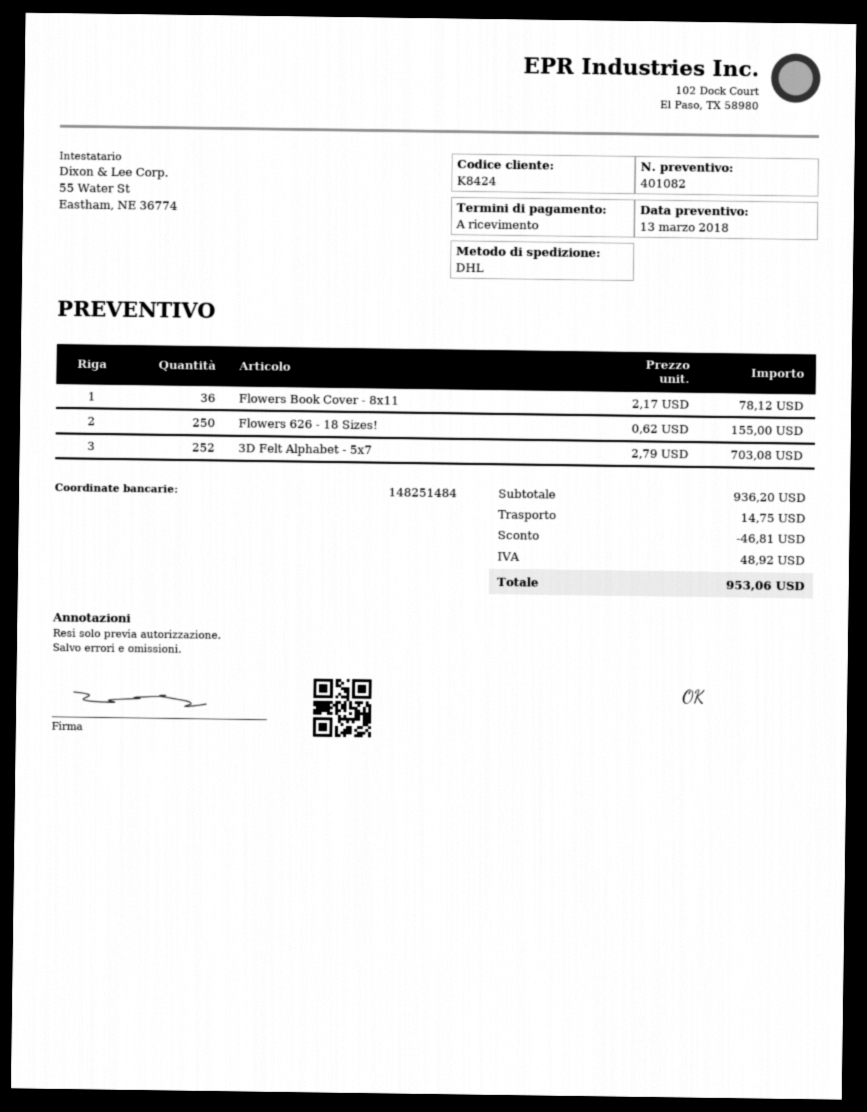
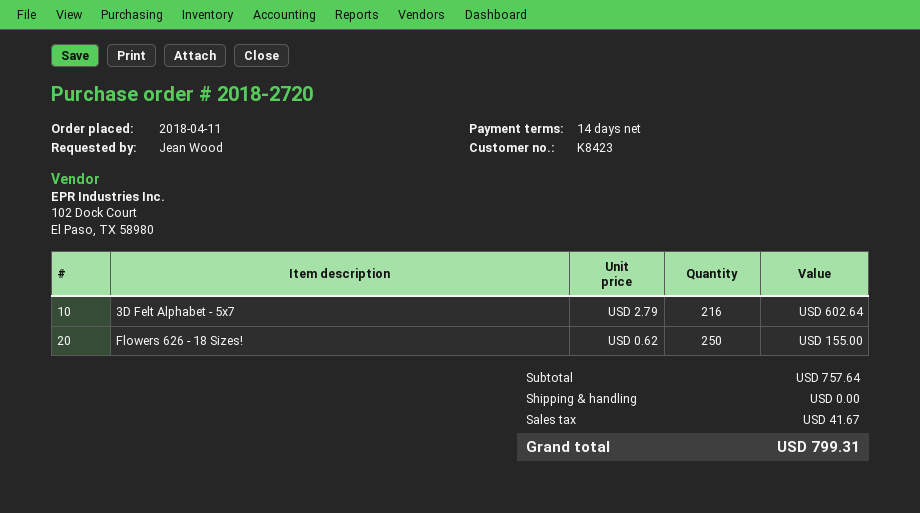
payment terms: on receipt -> 14 days
customer number: K8424 -> K8423
Flowers Book Cover - 8x11: 36 x 2.17 = 78.12 -> none
3D Felt Alphabet - 5x7: 252 x 2.79 = 703.08 -> 216 x 2.79 = 602.64
subtotal: 936.20 -> 757.64
discount: 46.81 -> none
shipping: 14.75 -> 0.00
tax: 48.92 -> 41.67
total: 953.06 -> 799.31

